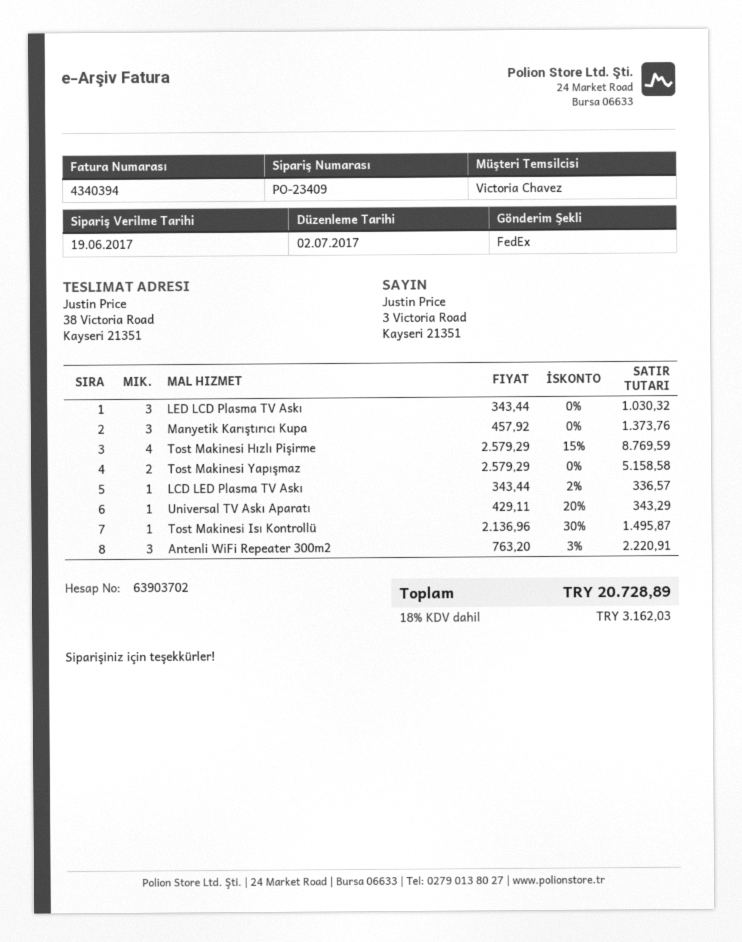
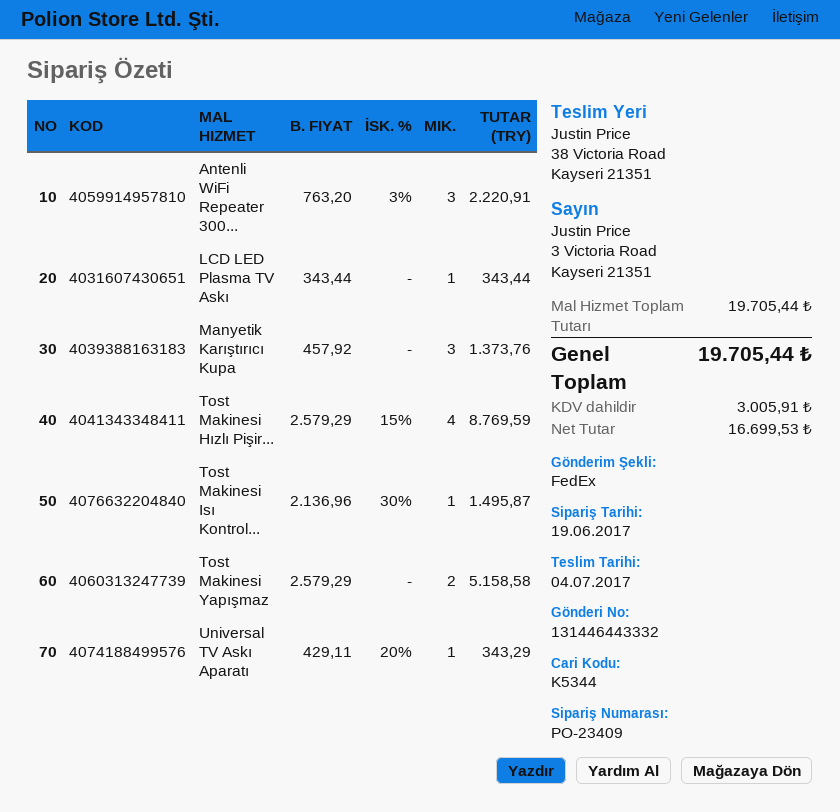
LED LCD Plasma TV Askı: 3 x 343.44 = 1030.32 -> none
LCD LED Plasma TV Askı: 1 x 343.44 - 2% = 336.57 -> 1 x 343.44 = 343.44
tax: 3162.03 -> 3005.91
total: 20728.89 -> 19705.44

